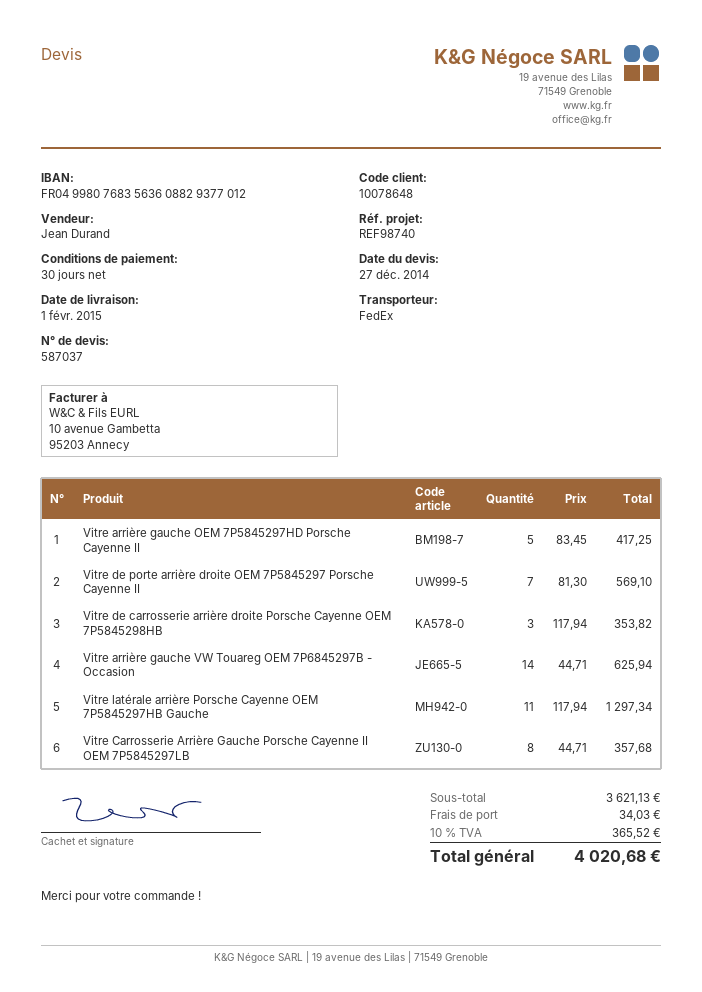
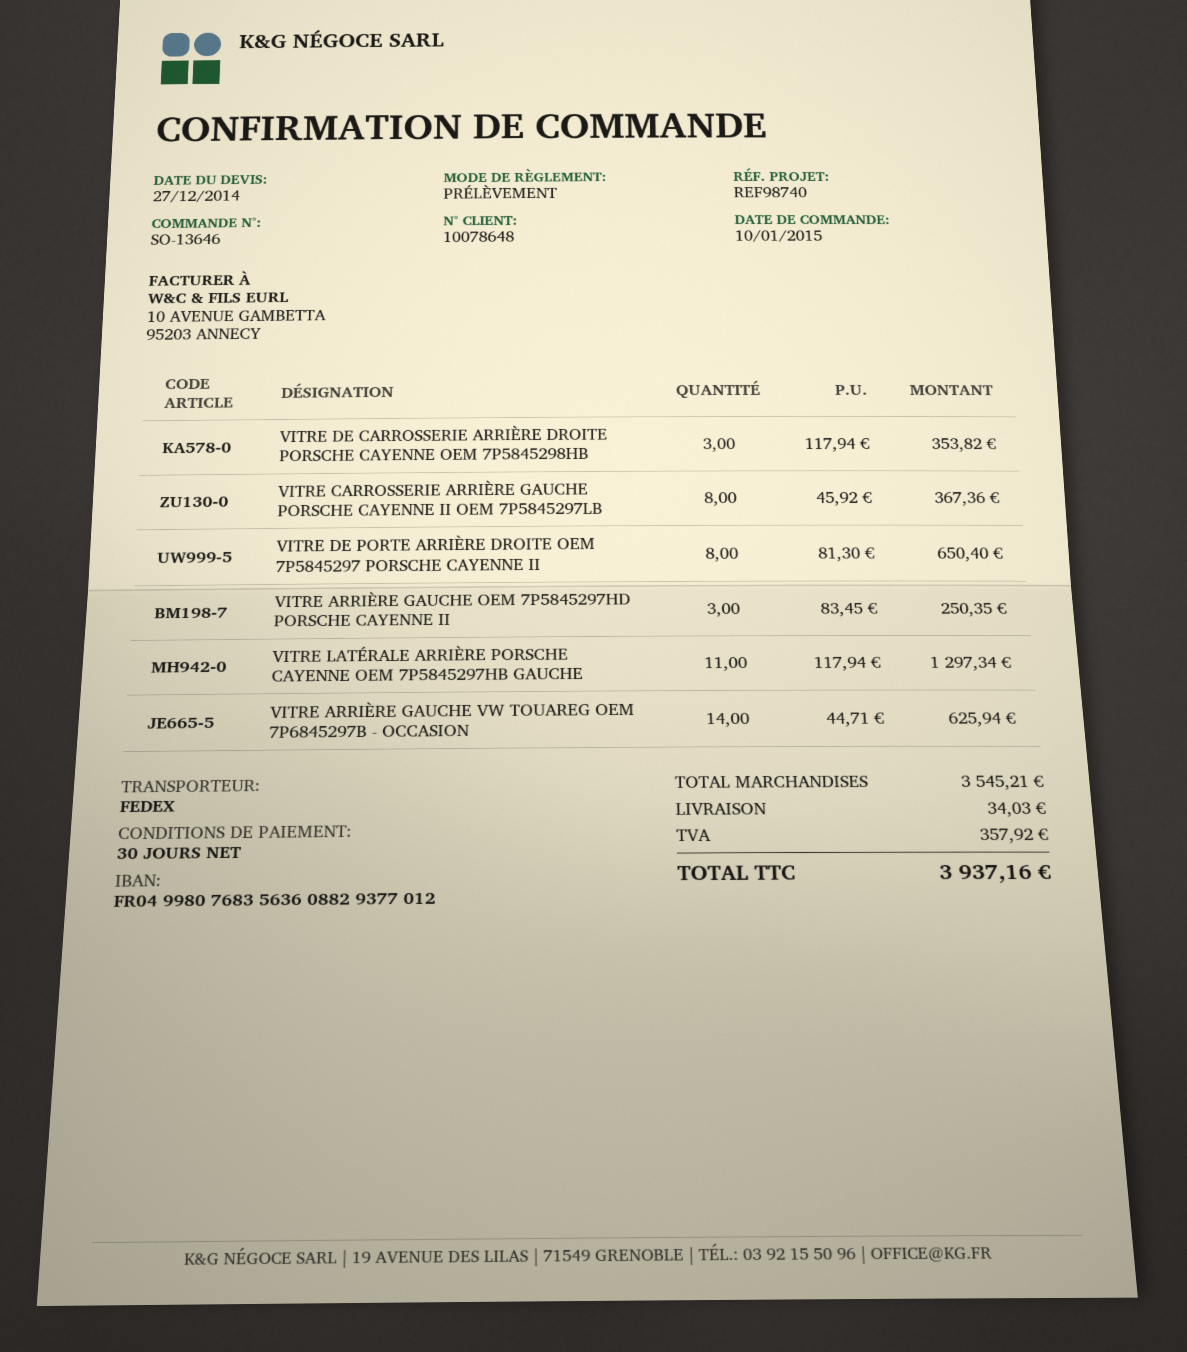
Vitre arrière gauche OEM 7P5845297HD Porsche Cayenne II: 5 x 83.45 = 417.25 -> 3 x 83.45 = 250.35
Vitre de porte arrière droite OEM 7P5845297 Porsche Cayenne II: 7 x 81.30 = 569.10 -> 8 x 81.30 = 650.40
Vitre Carrosserie Arrière Gauche Porsche Cayenne II OEM 7P5845297LB: 8 x 44.71 = 357.68 -> 8 x 45.92 = 367.36
subtotal: 3621.13 -> 3545.21
tax: 365.52 -> 357.92
total: 4020.68 -> 3937.16

